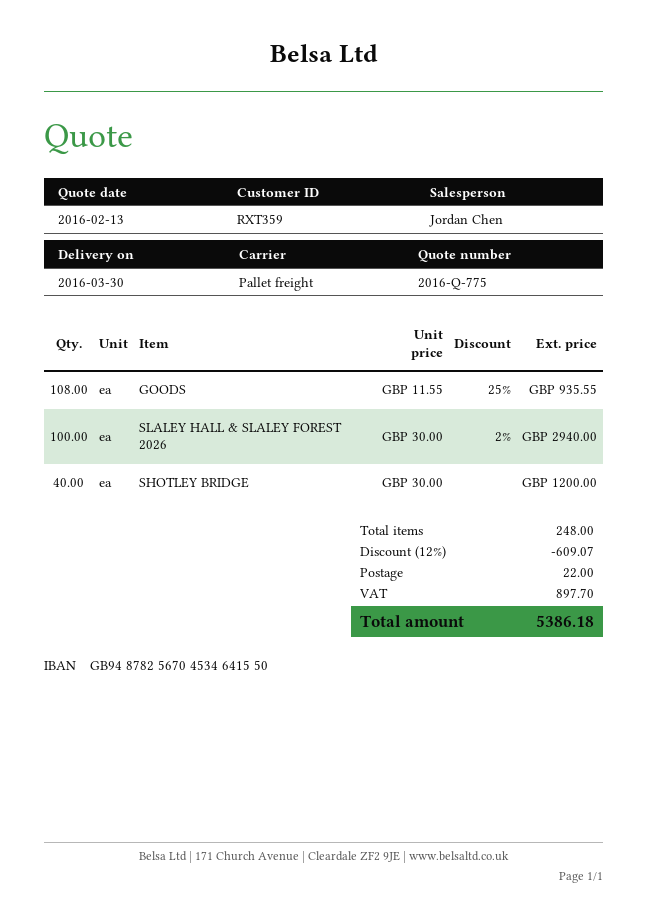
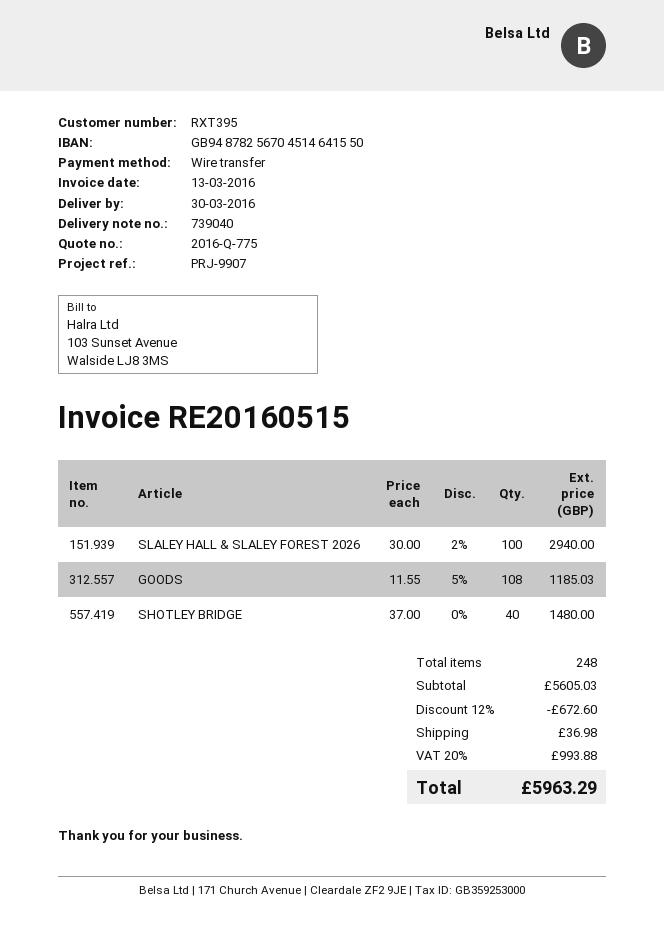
customer number: RXT359 -> RXT395
bank account: GB94878256704534641550 -> GB94878256704514641550
GOODS: 108 x 11.55 - 25% = 935.55 -> 108 x 11.55 - 5% = 1185.03
SHOTLEY BRIDGE: 40 x 30.00 = 1200.00 -> 40 x 37.00 = 1480.00
discount: 12% = 609.07 -> 12% = 672.60
shipping: 22.00 -> 36.98
tax: 897.70 -> 993.88
total: 5386.18 -> 5963.29

